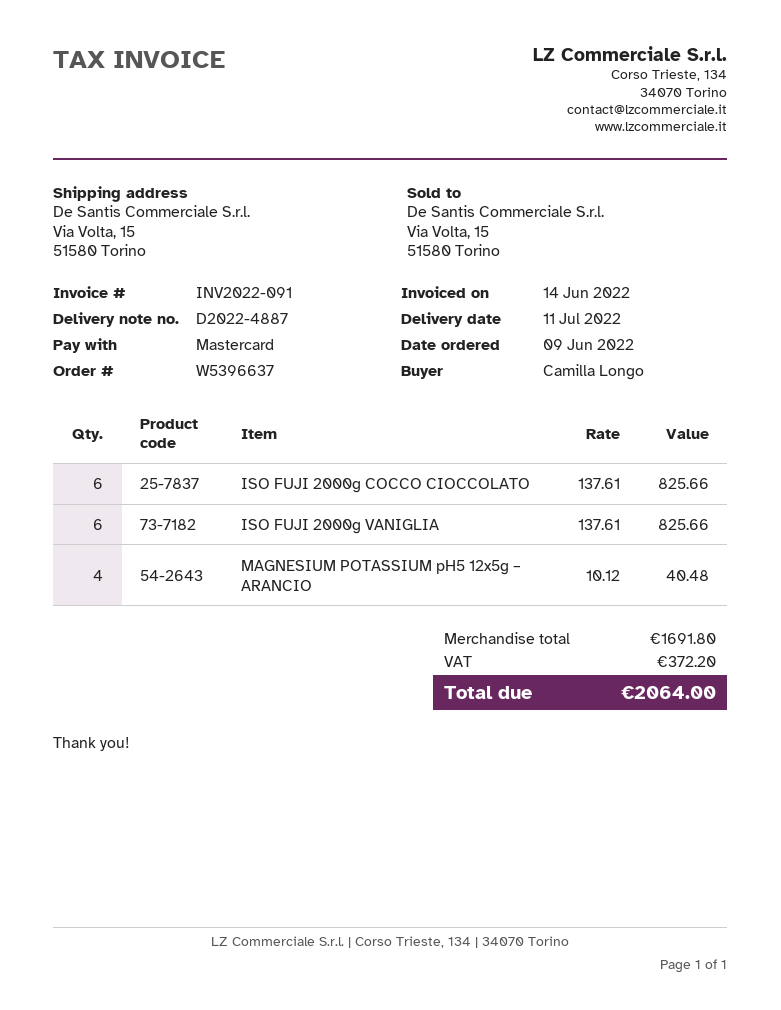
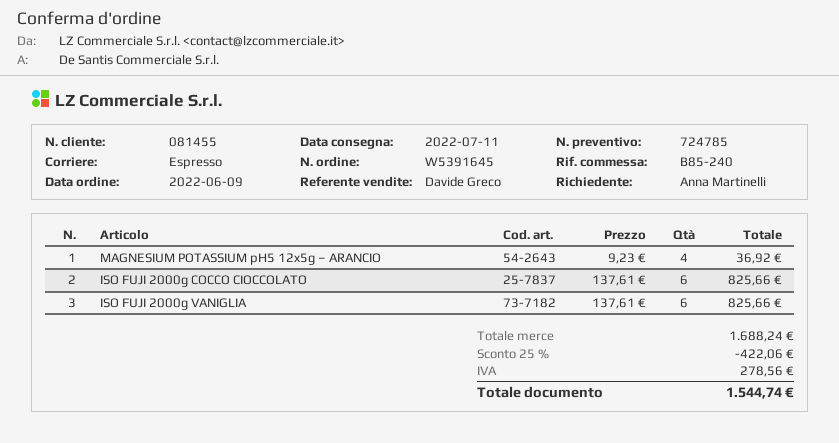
order number: W5396637 -> W5391645
ordered by: Camilla Longo -> Anna Martinelli
MAGNESIUM POTASSIUM pH5 12x5g – ARANCIO: 4 x 10.12 = 40.48 -> 4 x 9.23 = 36.92
subtotal: 1691.80 -> 1688.24
discount: none -> 25% = 422.06
tax: 372.20 -> 278.56
total: 2064.00 -> 1544.74

